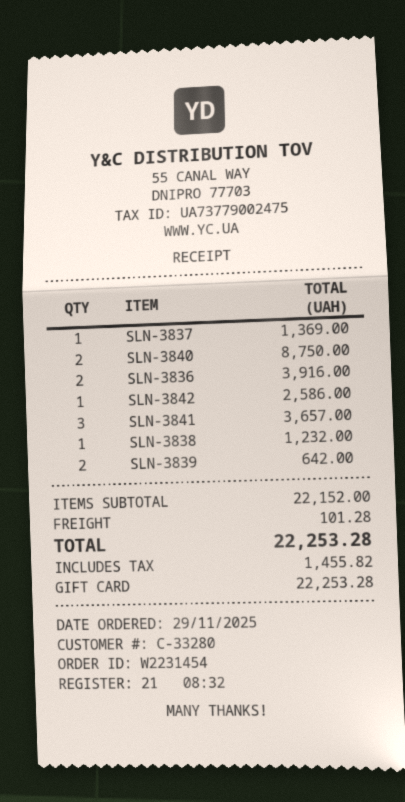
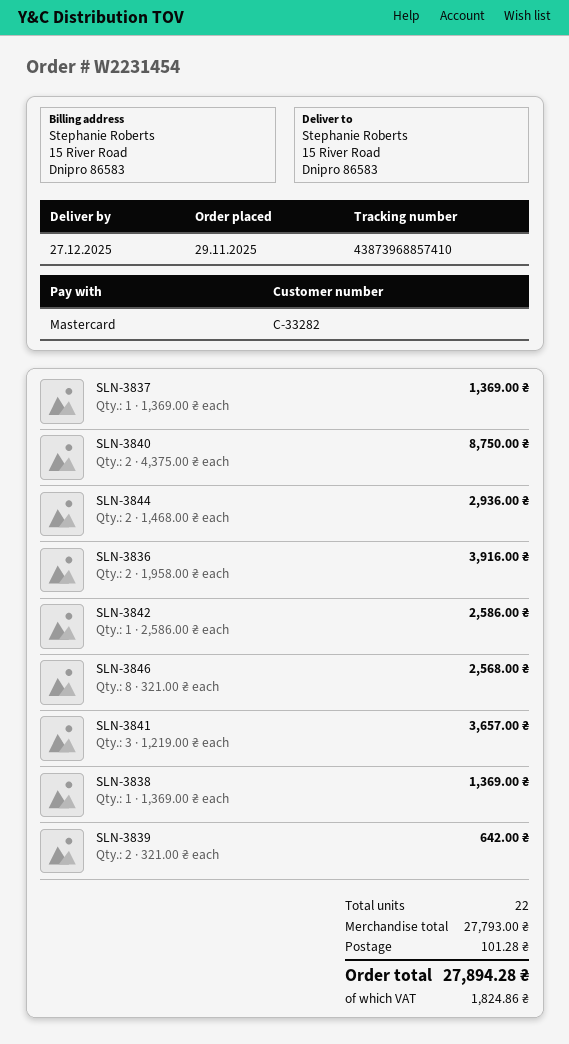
customer number: C-33280 -> C-33282
payment method: gift card -> Mastercard
SLN-3838: 1 for 1232.00 -> 1 for 1369.00
SLN-3844: none -> 2 for 2936.00
SLN-3846: none -> 8 for 2568.00
subtotal: 22152.00 -> 27793.00
tax: 1455.82 -> 1824.86
total: 22253.28 -> 27894.28

